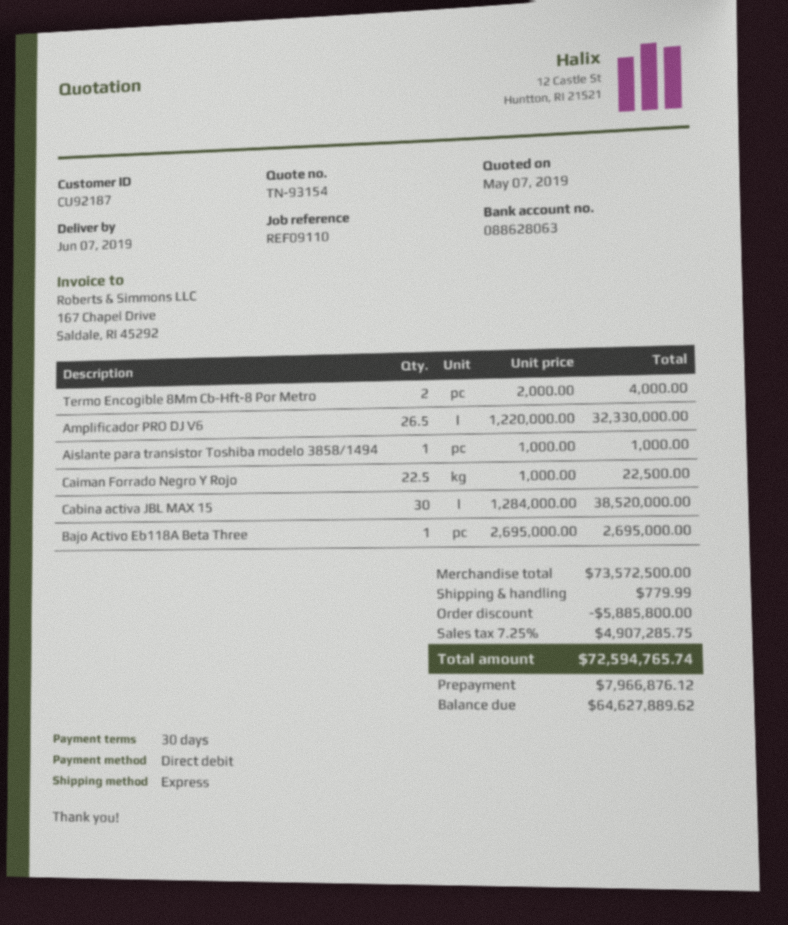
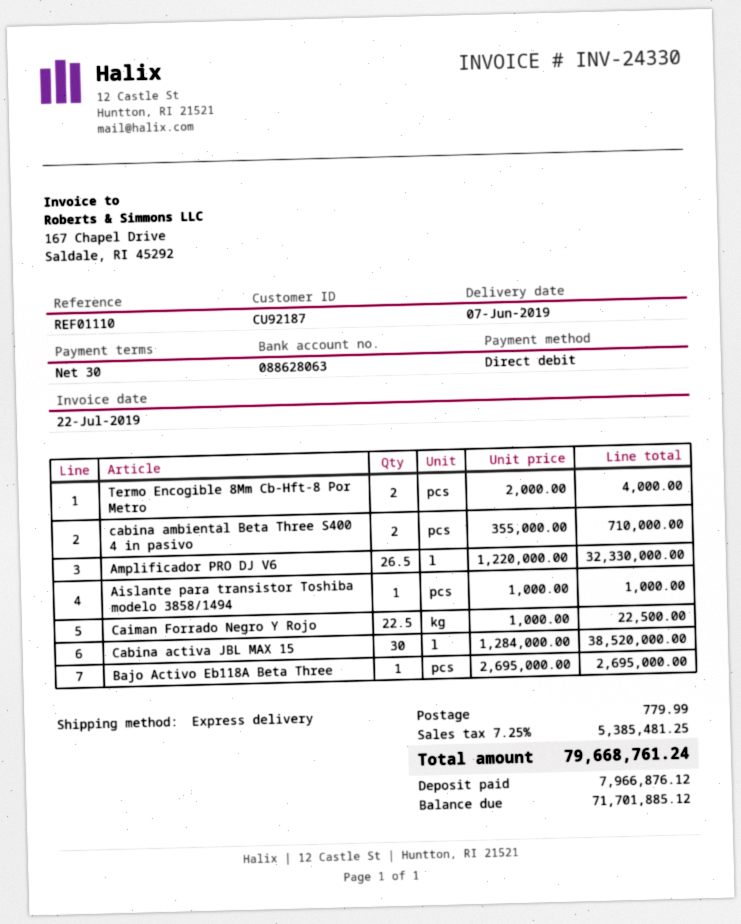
reference: REF09110 -> REF01110
cabina ambiental Beta Three S400 4 in pasivo: none -> 2 x 355000.00 = 710000.00
discount: 5885800.00 -> none
tax: 7.25% = 4907285.75 -> 7.25% = 5385481.25
total: 72594765.74 -> 79668761.24
balance: 64627889.62 -> 71701885.12

